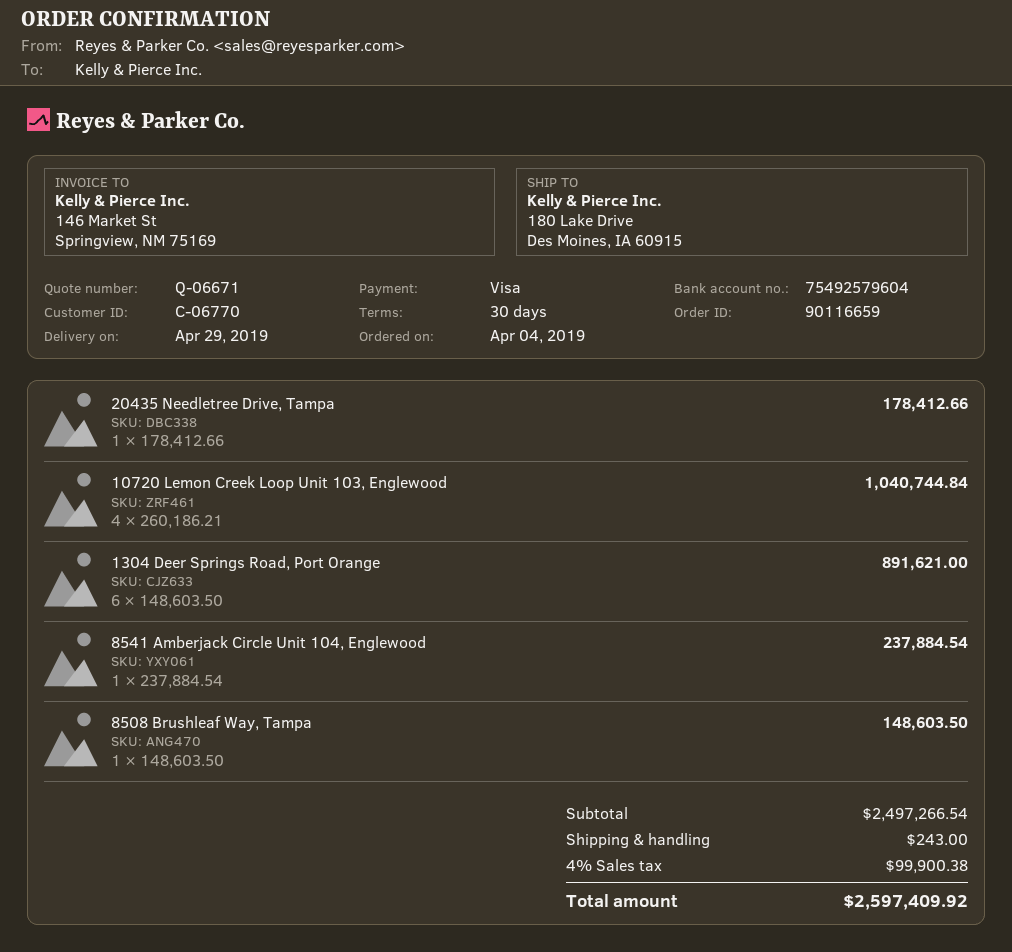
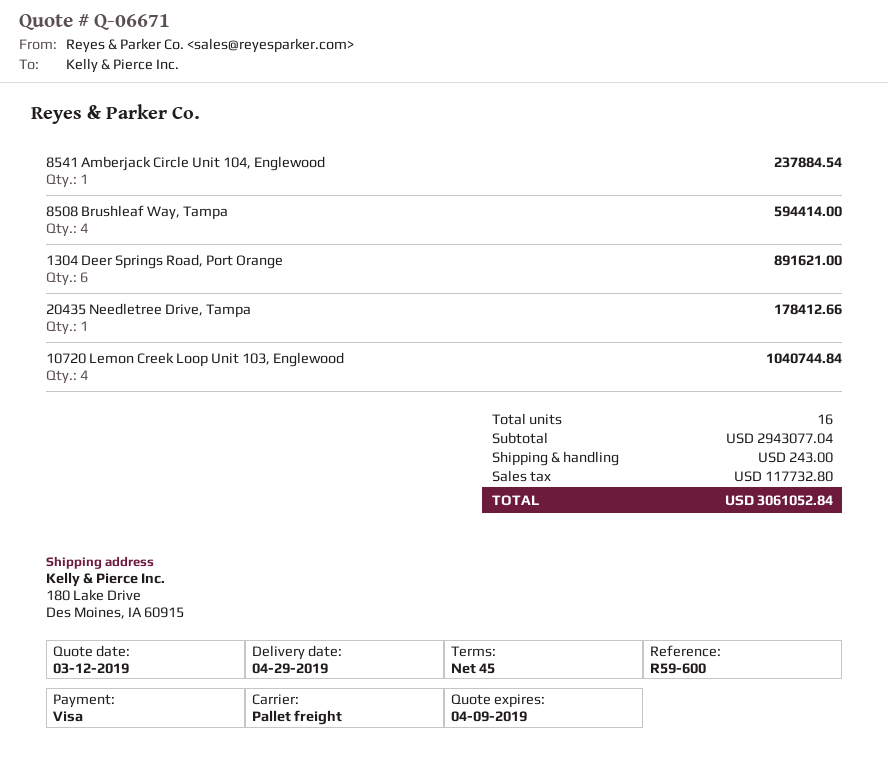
payment terms: 30 days -> 45 days
8508 Brushleaf Way, Tampa: 1 for 148603.50 -> 4 for 594414.00
subtotal: 2497266.54 -> 2943077.04
tax: 99900.38 -> 117732.80
total: 2597409.92 -> 3061052.84

